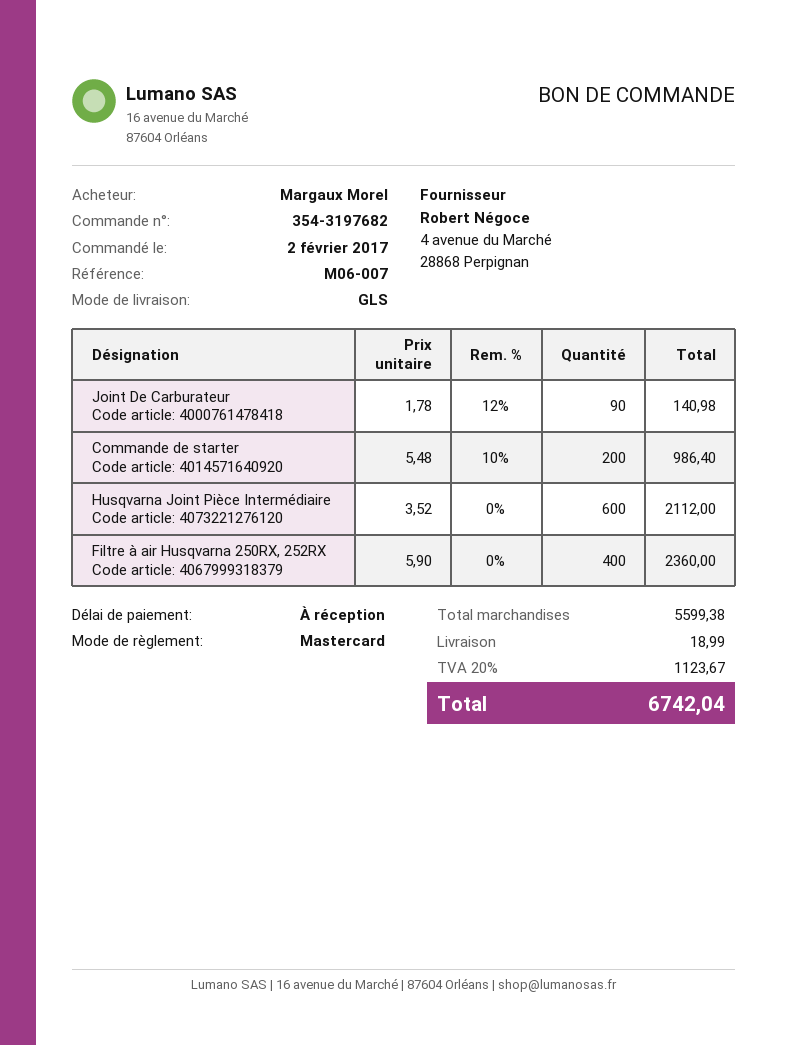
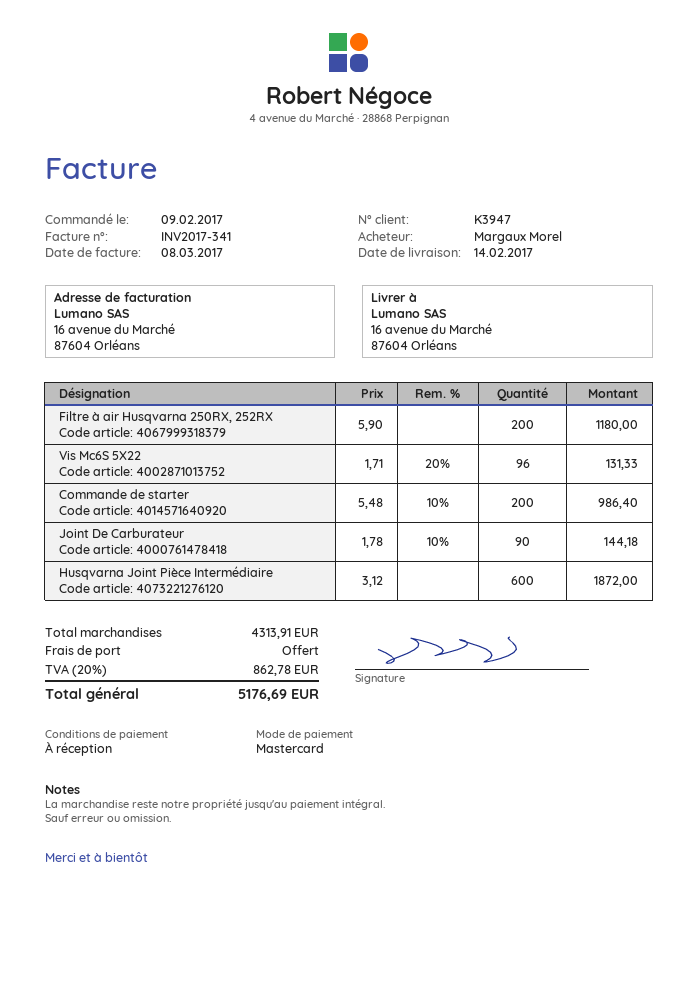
order date: 2017-02-02 -> 2017-02-09
Joint De Carburateur: 90 x 1.78 - 12% = 140.98 -> 90 x 1.78 - 10% = 144.18
Husqvarna Joint Pièce Intermédiaire: 600 x 3.52 = 2112.00 -> 600 x 3.12 = 1872.00
Filtre à air Husqvarna 250RX, 252RX: 400 x 5.90 = 2360.00 -> 200 x 5.90 = 1180.00
Vis Mc6S 5X22: none -> 96 x 1.71 - 20% = 131.33
subtotal: 5599.38 -> 4313.91
shipping: 18.99 -> 0.00
tax: 20% = 1123.67 -> 20% = 862.78
total: 6742.04 -> 5176.69

